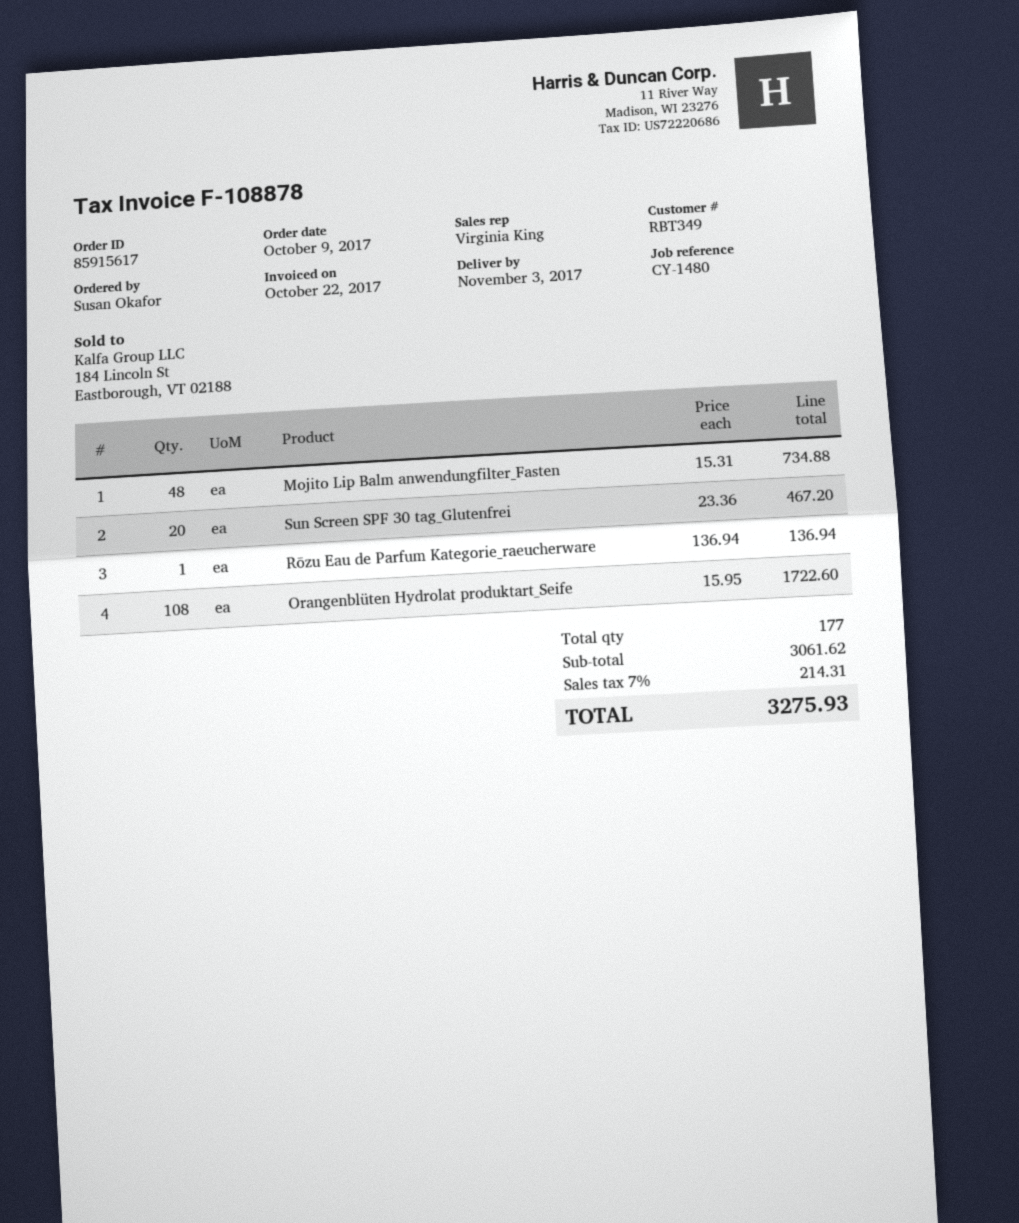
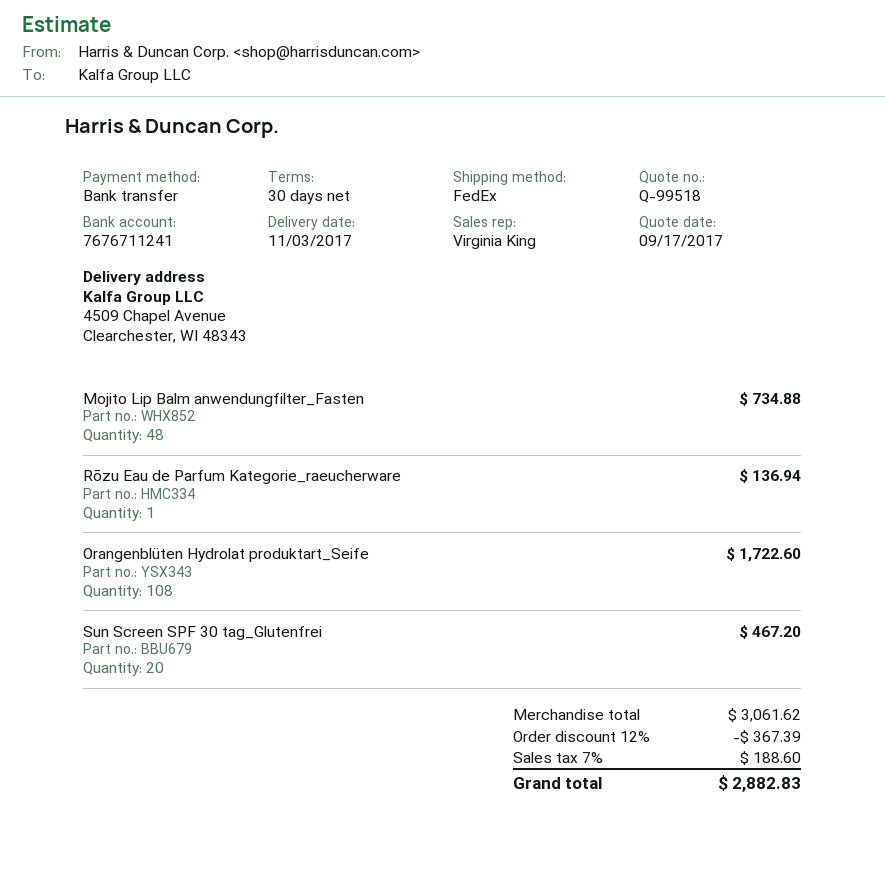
discount: none -> 12% = 367.39
tax: 7% = 214.31 -> 7% = 188.60
total: 3275.93 -> 2882.83

